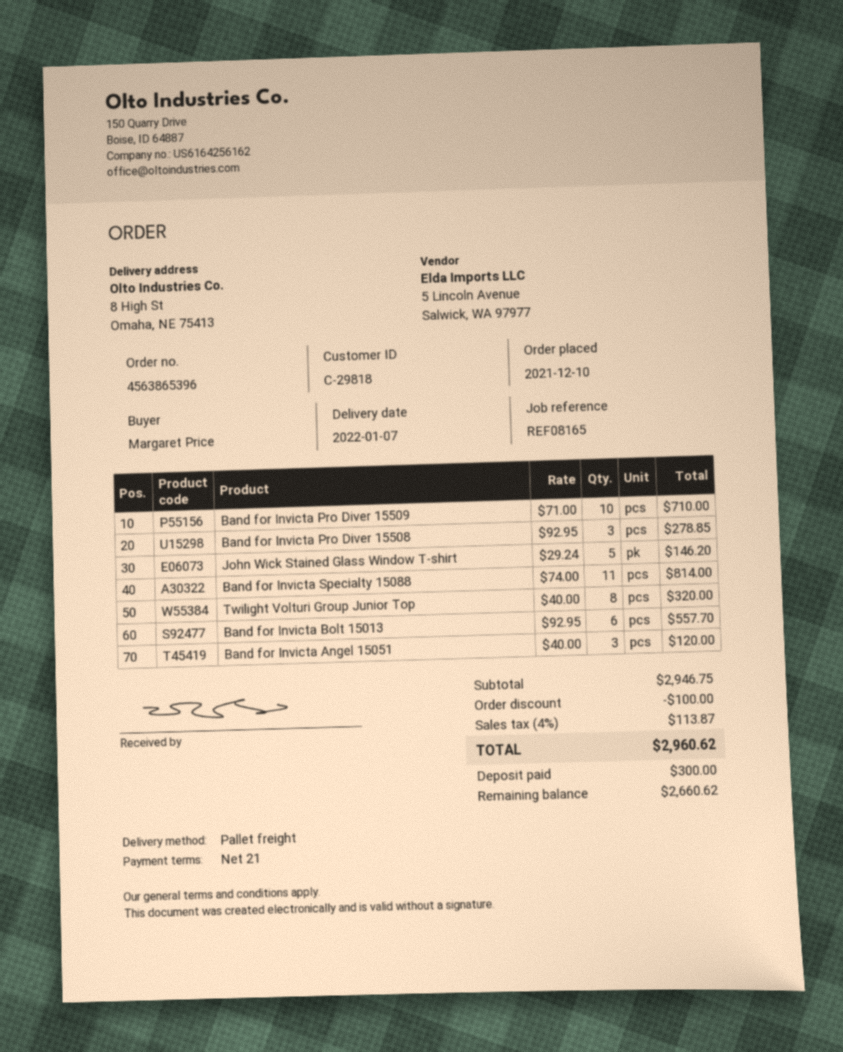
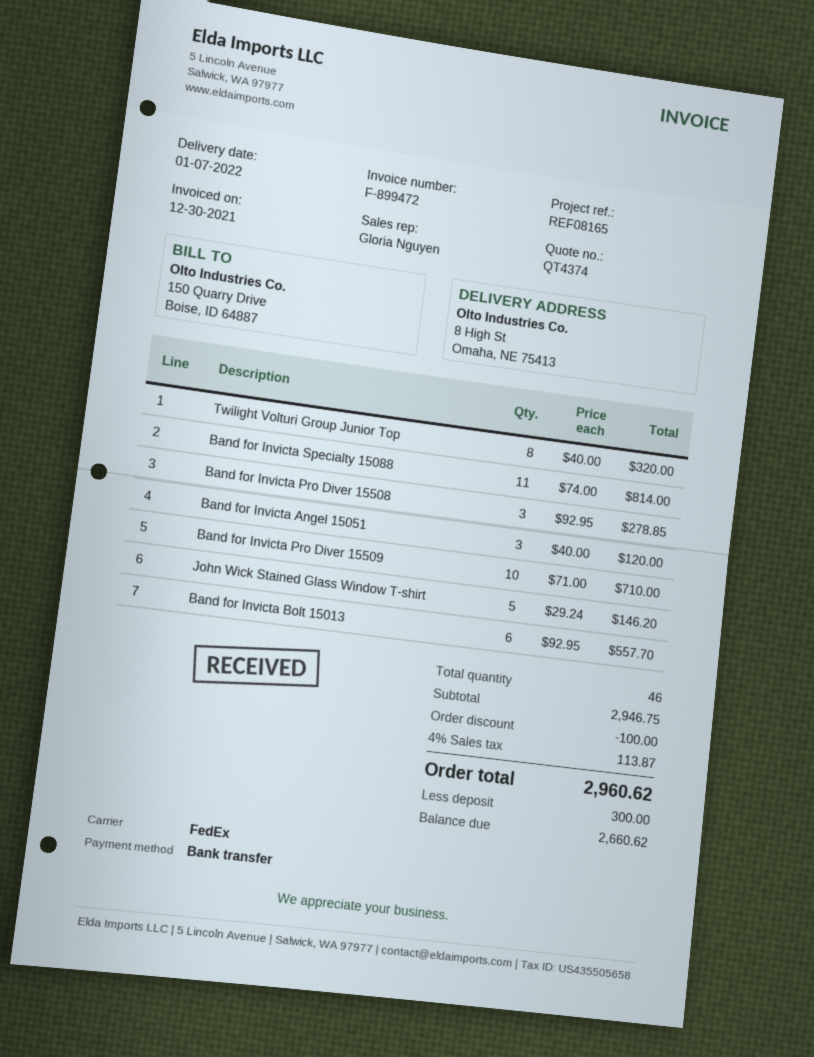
shipping method: pallet freight -> FedEx

